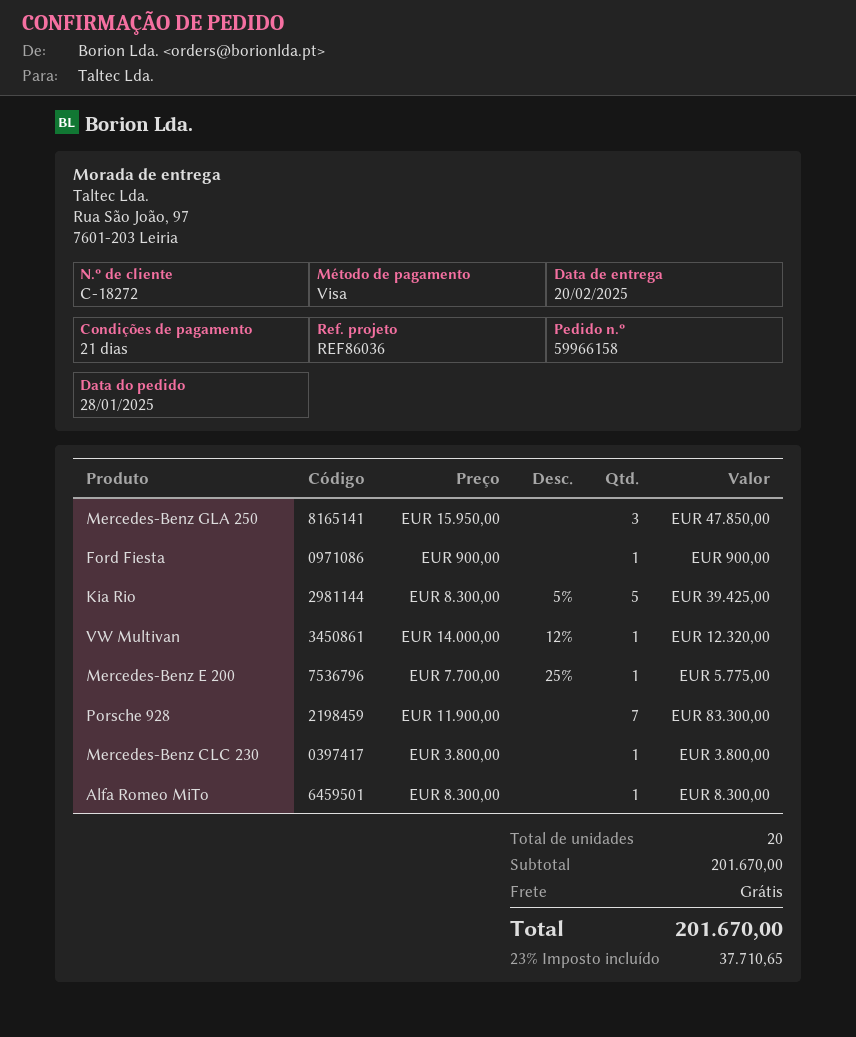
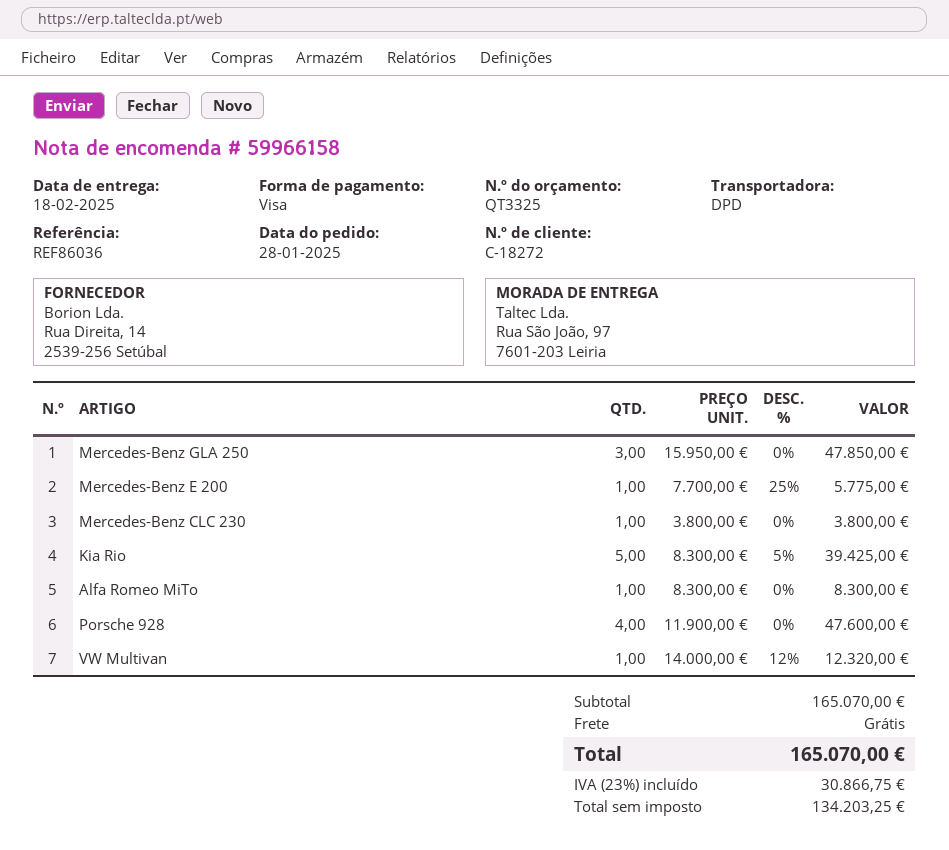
delivery date: 2025-02-20 -> 2025-02-18
Ford Fiesta: 1 x 900.00 = 900.00 -> none
Porsche 928: 7 x 11900.00 = 83300.00 -> 4 x 11900.00 = 47600.00
subtotal: 201670.00 -> 165070.00
tax: 23% = 37710.65 -> 23% = 30866.75
total: 201670.00 -> 165070.00

